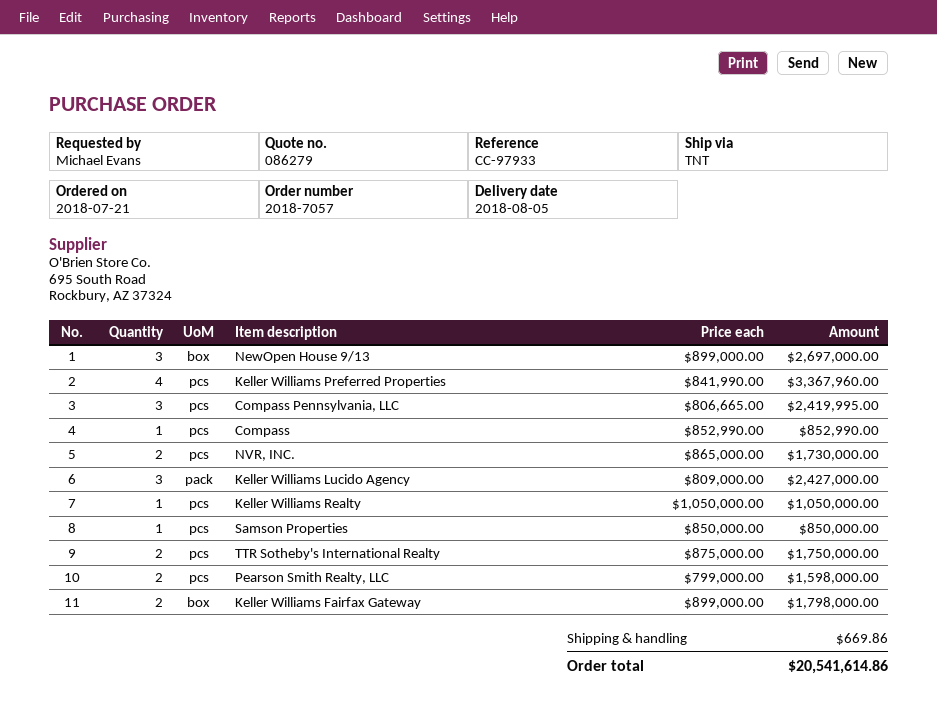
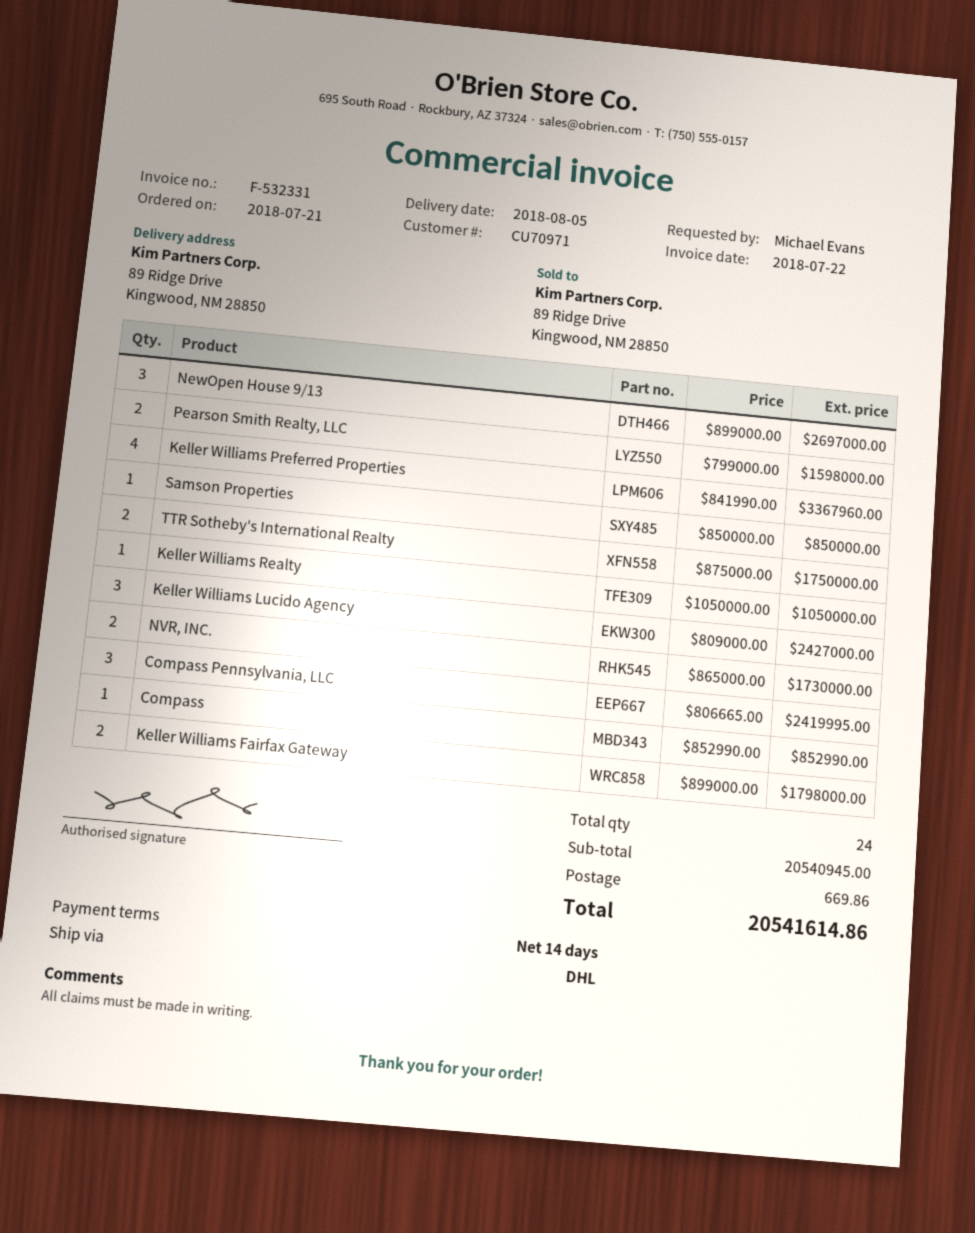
shipping method: TNT -> DHL

